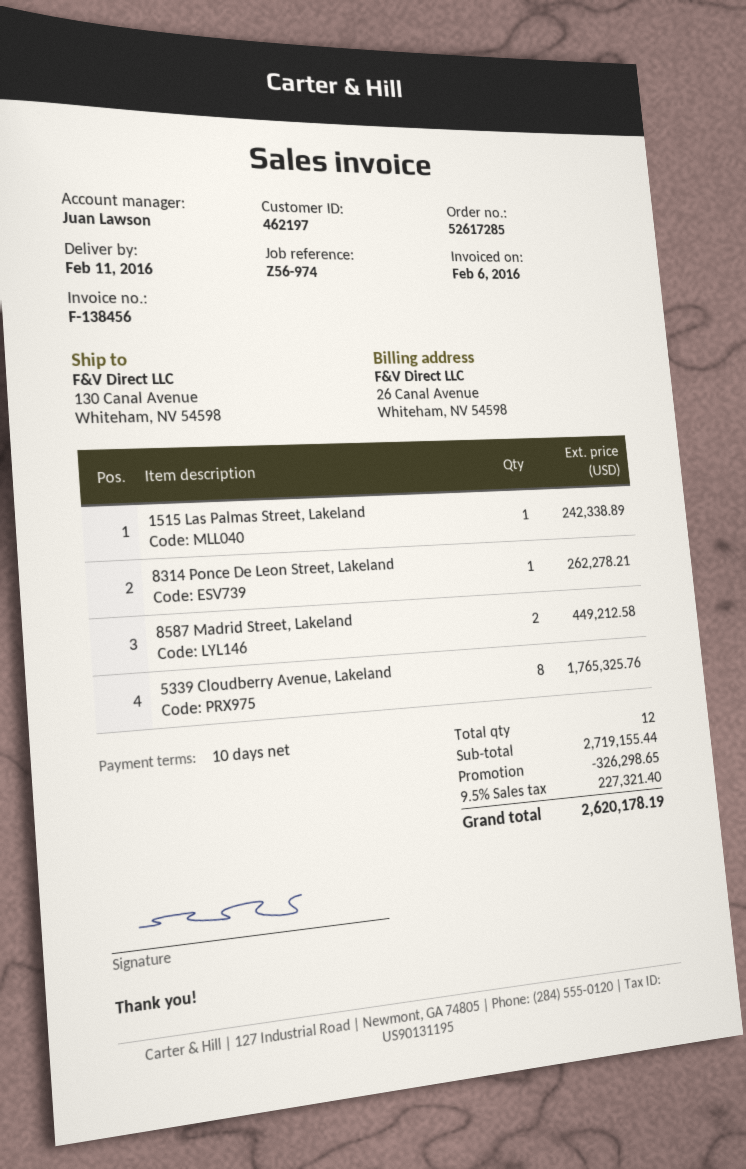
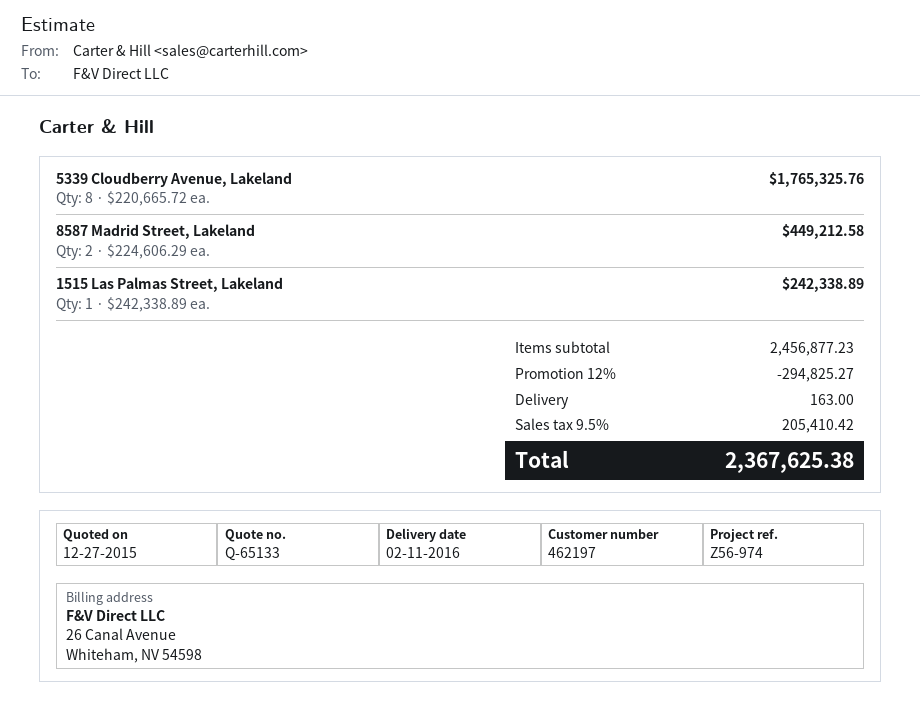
8314 Ponce De Leon Street, Lakeland: 1 for 262278.21 -> none
subtotal: 2719155.44 -> 2456877.23
discount: 326298.65 -> 294825.27
shipping: none -> 163.00
tax: 9.5% = 227321.40 -> 9.5% = 205410.42
total: 2620178.19 -> 2367625.38

